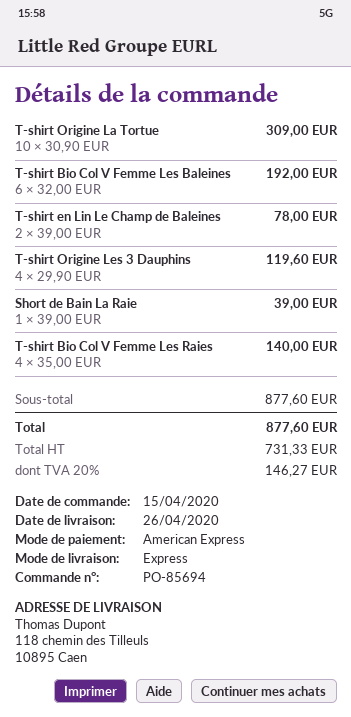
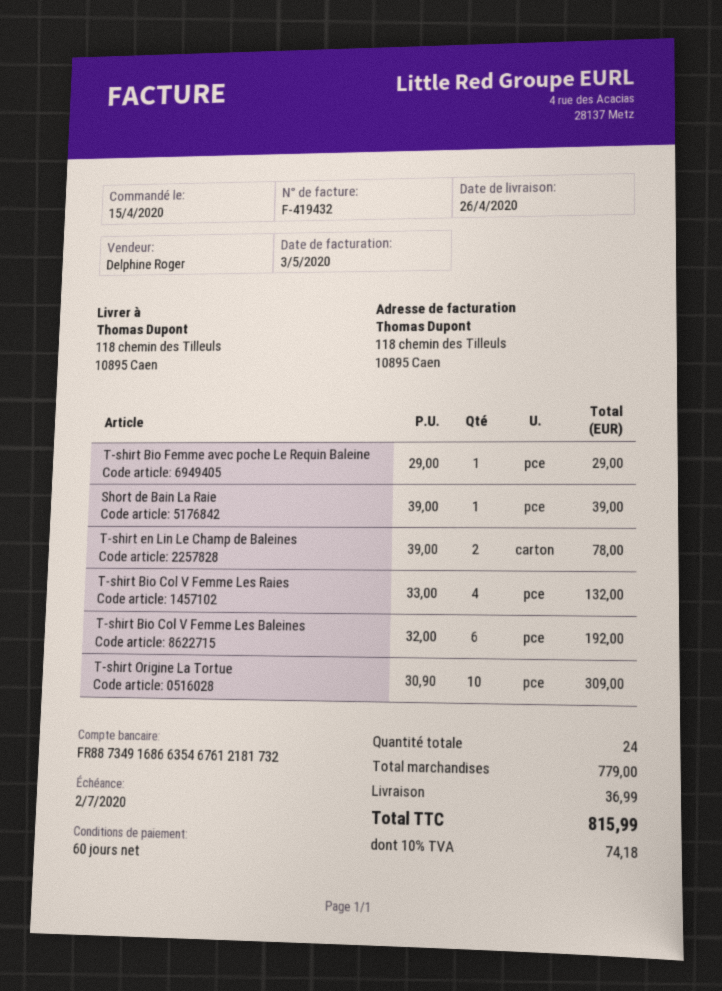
T-shirt Origine Les 3 Dauphins: 4 x 29.90 = 119.60 -> none
T-shirt Bio Col V Femme Les Raies: 4 x 35.00 = 140.00 -> 4 x 33.00 = 132.00
T-shirt Bio Femme avec poche Le Requin Baleine: none -> 1 x 29.00 = 29.00
subtotal: 877.60 -> 779.00
shipping: none -> 36.99
tax: 20% = 146.27 -> 10% = 74.18
total: 877.60 -> 815.99

